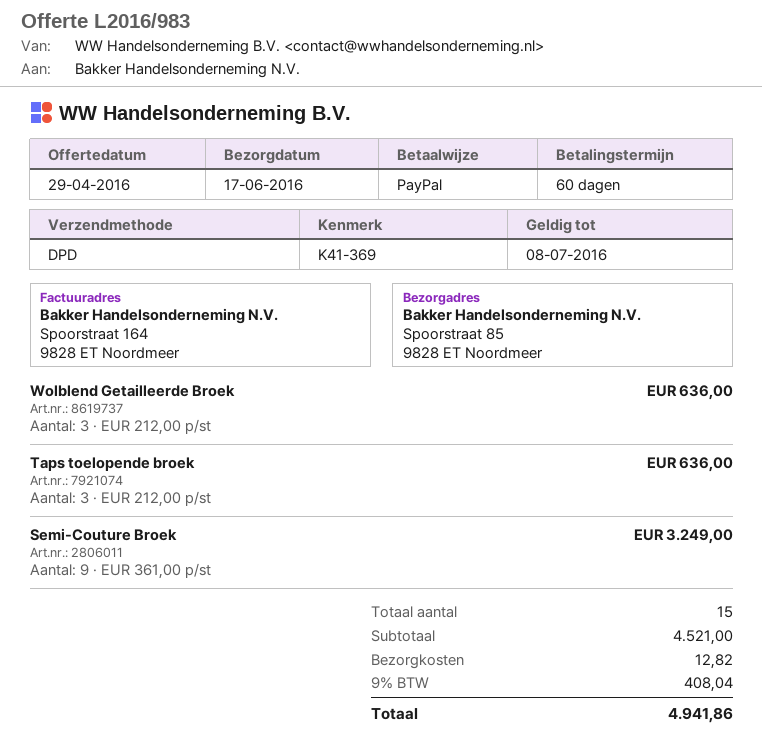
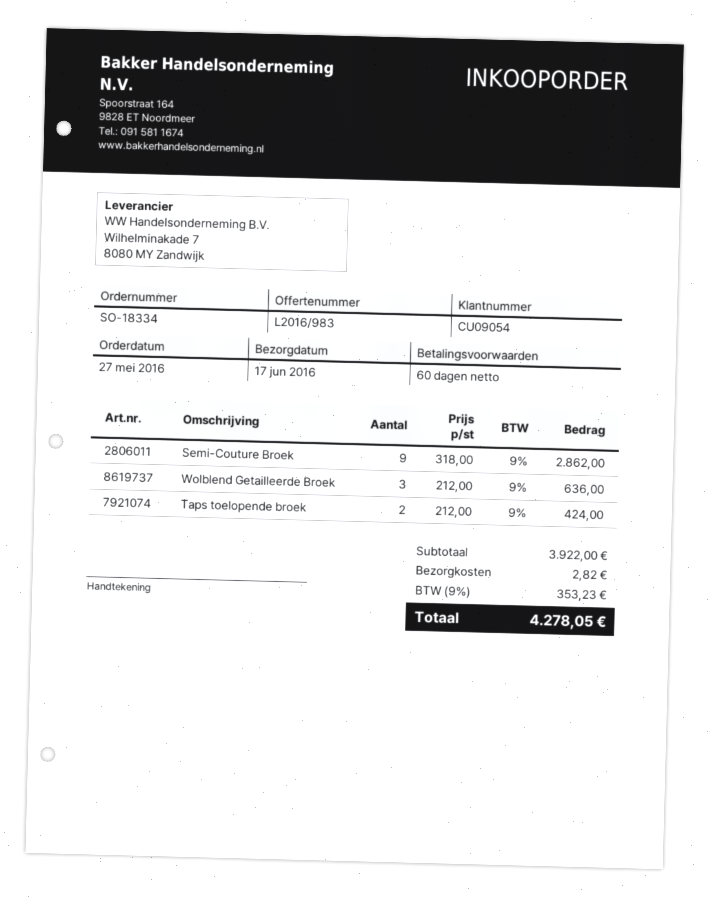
Taps toelopende broek: 3 x 212.00 = 636.00 -> 2 x 212.00 = 424.00
Semi-Couture Broek: 9 x 361.00 = 3249.00 -> 9 x 318.00 = 2862.00
subtotal: 4521.00 -> 3922.00
shipping: 12.82 -> 2.82
tax: 9% = 408.04 -> 9% = 353.23
total: 4941.86 -> 4278.05

